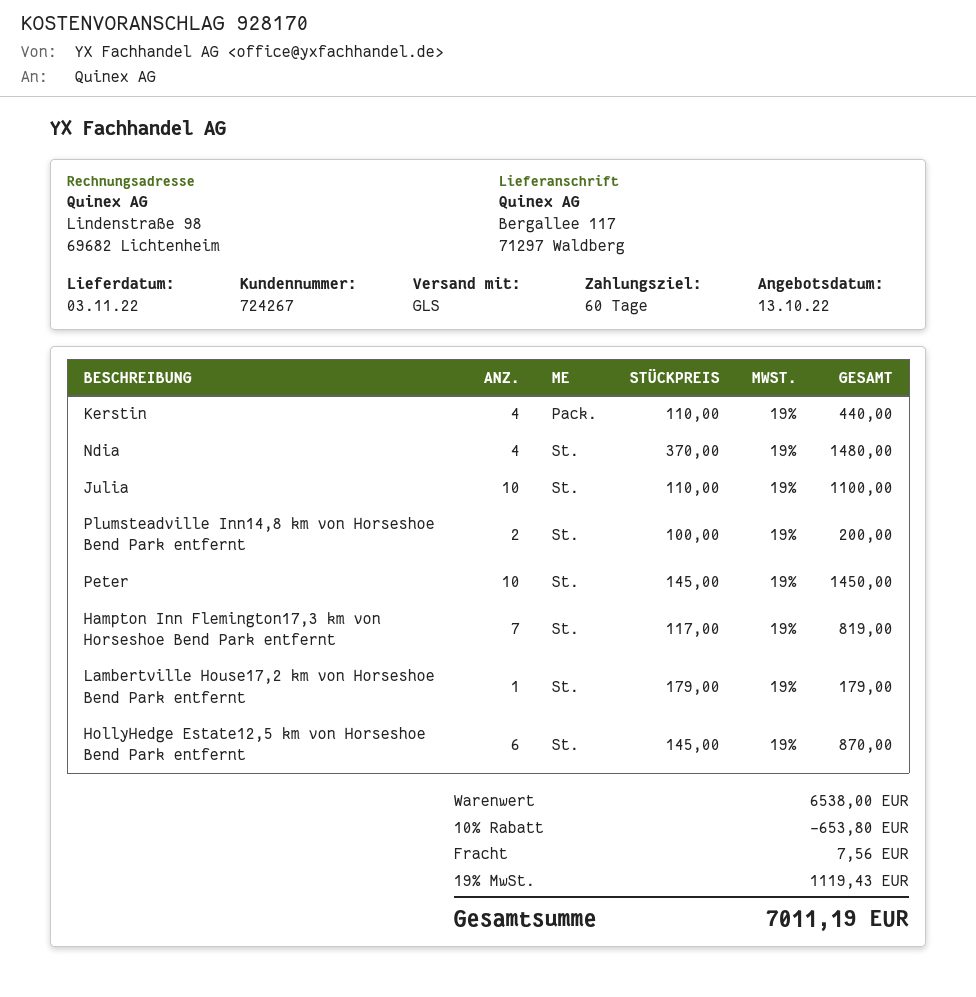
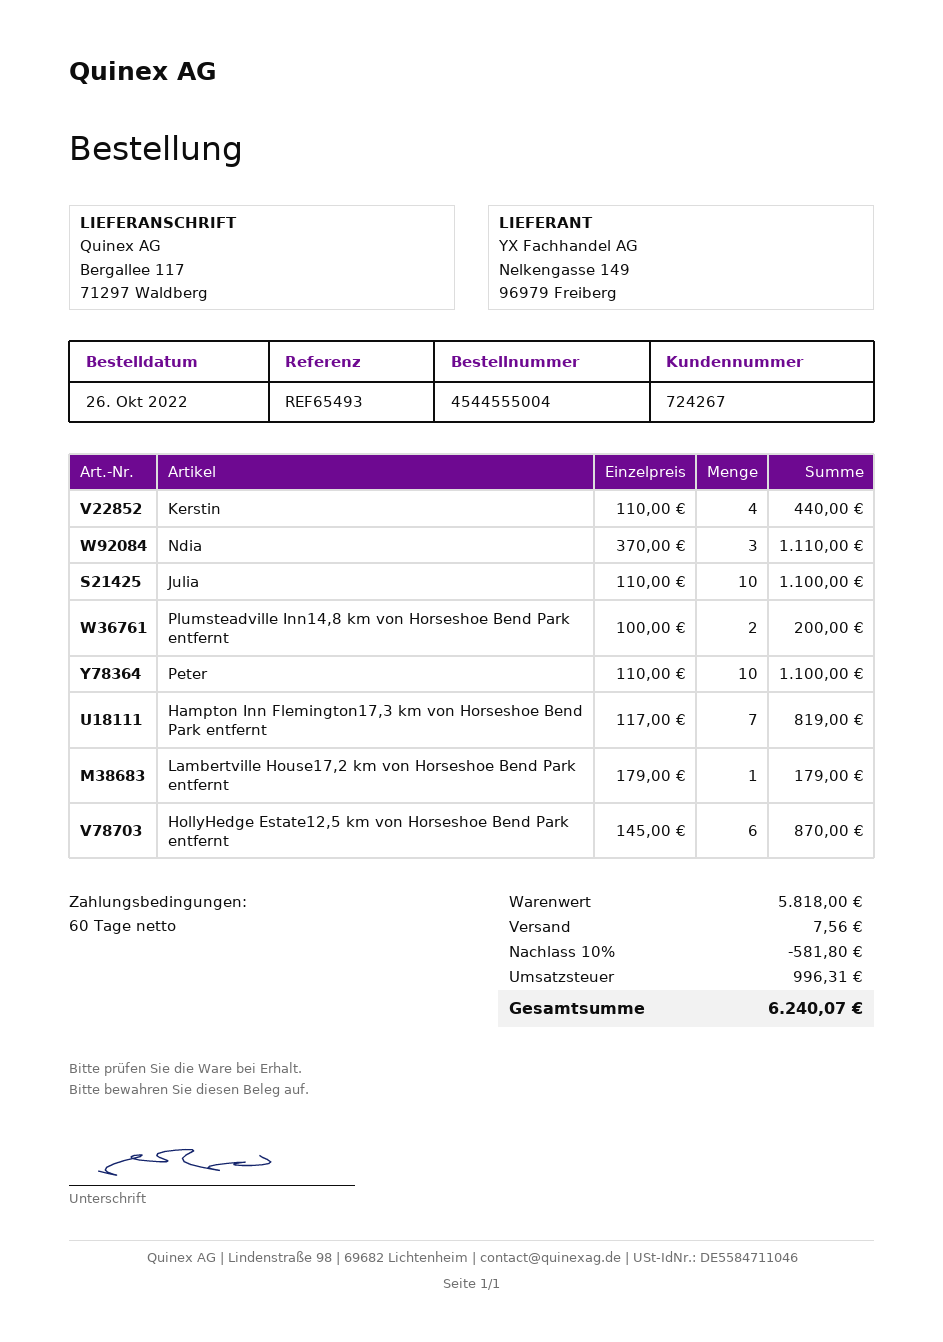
Ndia: 4 x 370.00 = 1480.00 -> 3 x 370.00 = 1110.00
Peter: 10 x 145.00 = 1450.00 -> 10 x 110.00 = 1100.00
subtotal: 6538.00 -> 5818.00
discount: 10% = 653.80 -> 10% = 581.80
tax: 1119.43 -> 996.31
total: 7011.19 -> 6240.07

